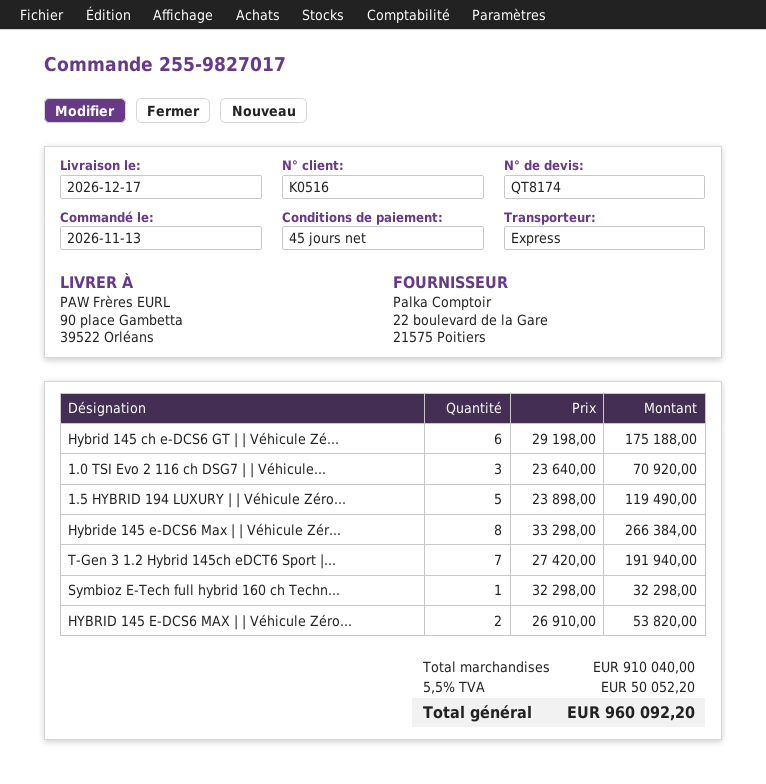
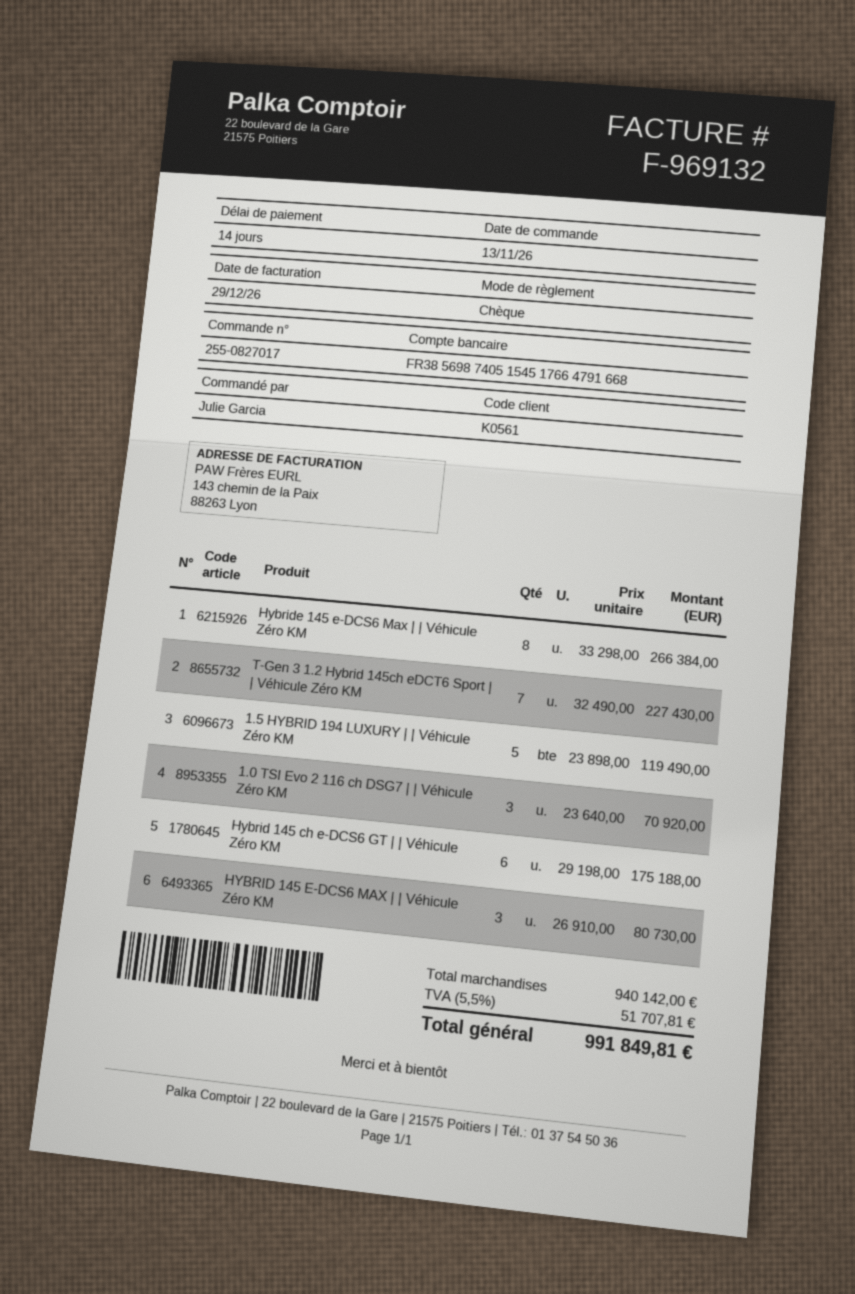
order number: 255-9827017 -> 255-0827017
payment terms: 45 days -> 14 days
customer number: K0516 -> K0561
T-Gen 3 1.2 Hybrid 145ch eDCT6 Sport |...: 7 x 27420.00 = 191940.00 -> 7 x 32490.00 = 227430.00
Symbioz E-Tech full hybrid 160 ch Techn...: 1 x 32298.00 = 32298.00 -> none
HYBRID 145 E-DCS6 MAX | | Véhicule Zéro...: 2 x 26910.00 = 53820.00 -> 3 x 26910.00 = 80730.00
subtotal: 910040.00 -> 940142.00
tax: 5.5% = 50052.20 -> 5.5% = 51707.81
total: 960092.20 -> 991849.81

